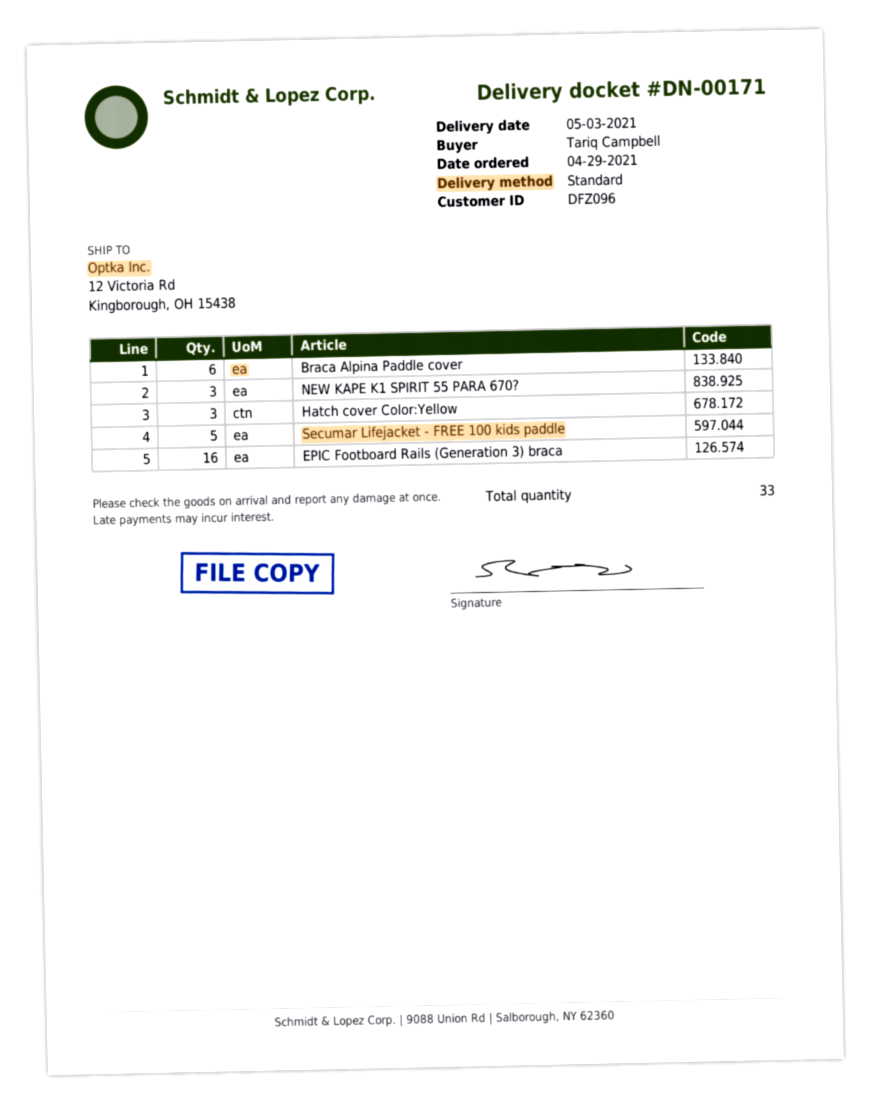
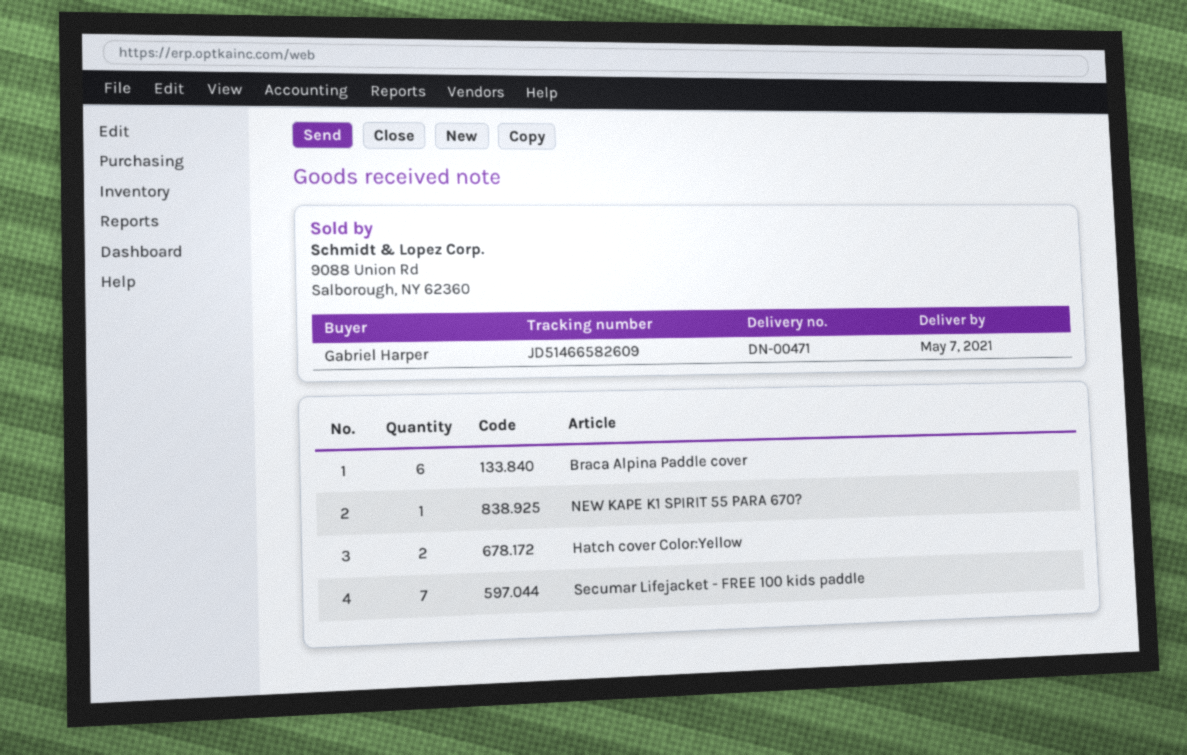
delivery note number: DN-00171 -> DN-00471
delivery date: 2021-05-03 -> 2021-05-07
ordered by: Tariq Campbell -> Gabriel Harper
NEW KAPE K1 SPIRIT 55 PARA 670?: 3 -> 1
Hatch cover Color:Yellow: 3 -> 2
Secumar Lifejacket - FREE 100 kids paddle: 5 -> 7
EPIC Footboard Rails (Generation 3) braca: 16 -> none

